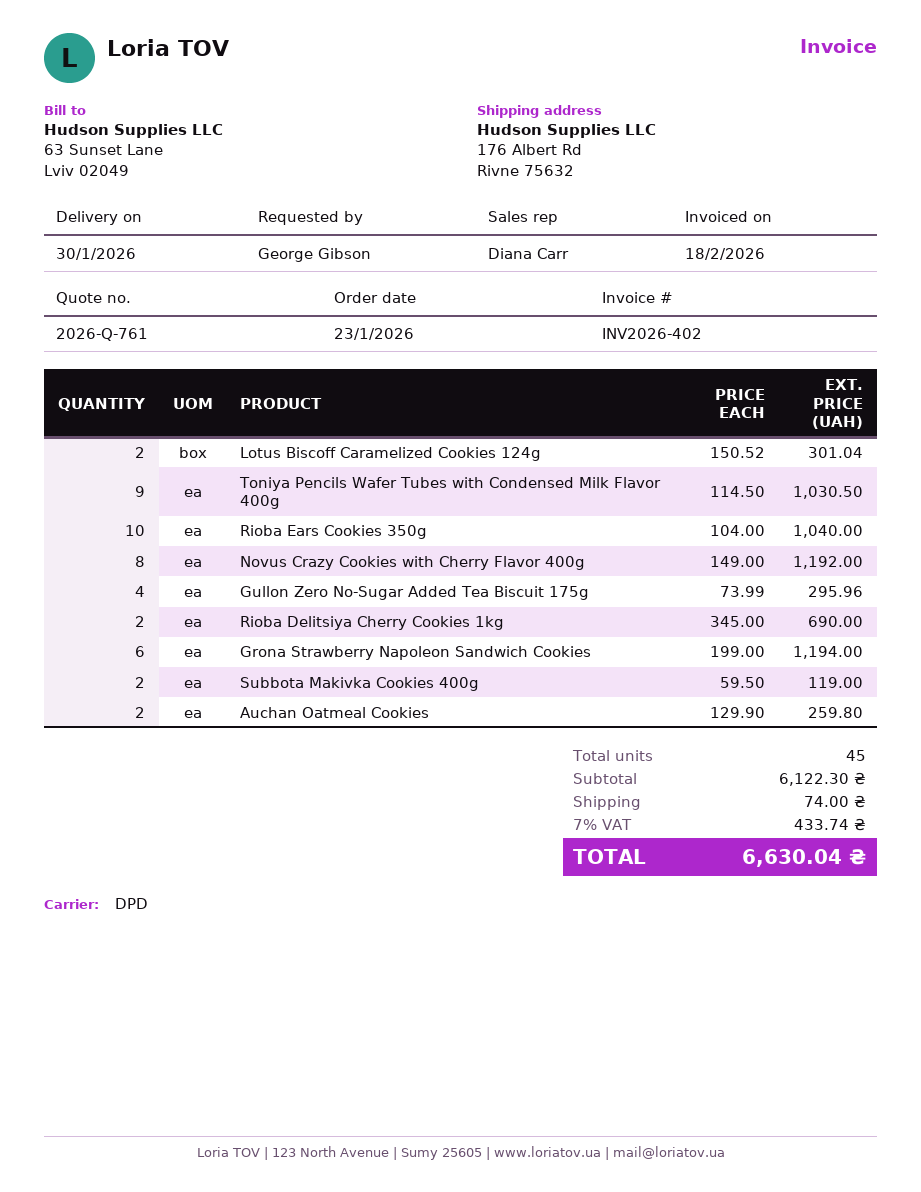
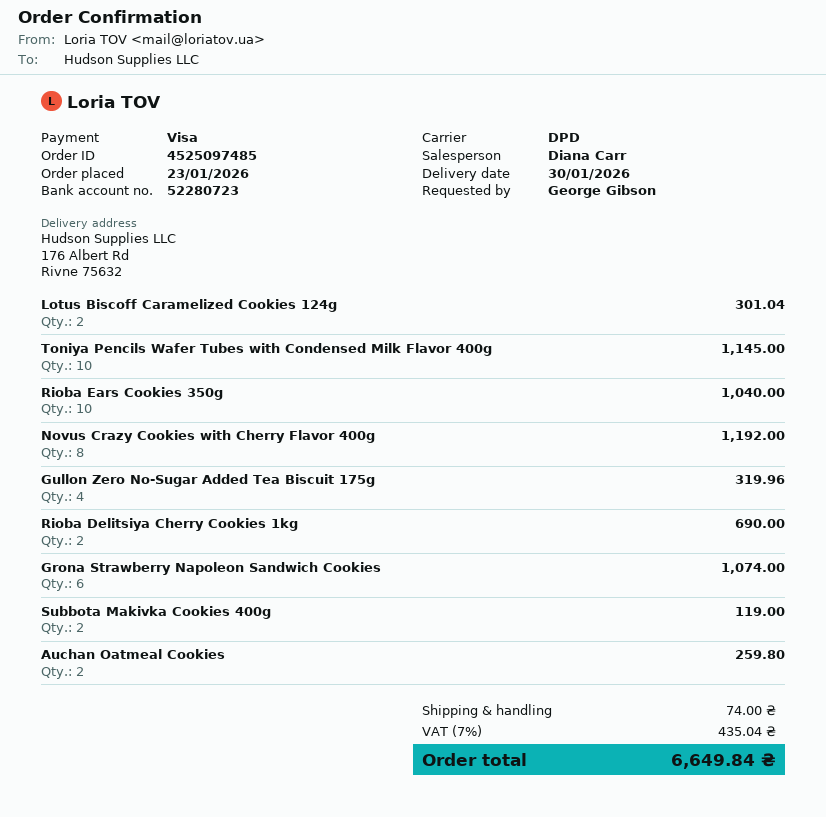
Toniya Pencils Wafer Tubes with Condensed Milk Flavor 400g: 9 for 1030.50 -> 10 for 1145.00
Gullon Zero No-Sugar Added Tea Biscuit 175g: 4 for 295.96 -> 4 for 319.96
Grona Strawberry Napoleon Sandwich Cookies: 6 for 1194.00 -> 6 for 1074.00
tax: 7% = 433.74 -> 7% = 435.04
total: 6630.04 -> 6649.84

